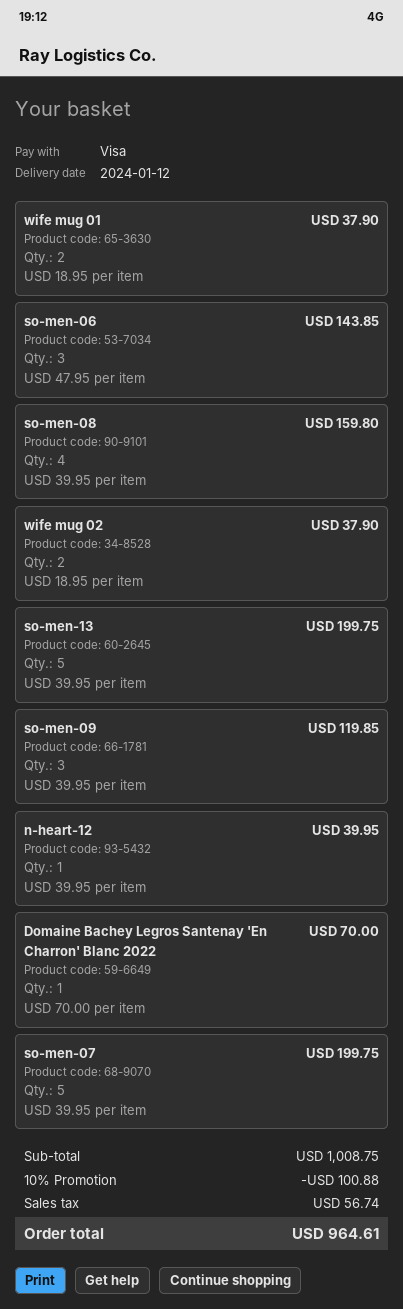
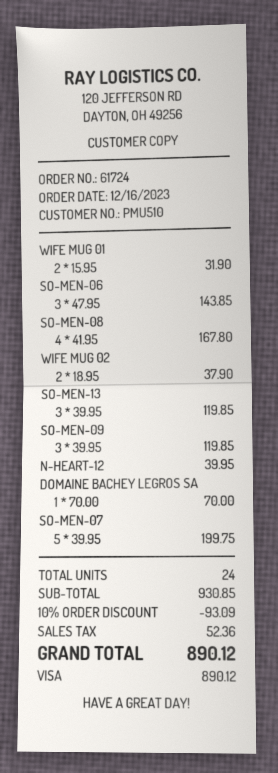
wife mug 01: 2 x 18.95 = 37.90 -> 2 x 15.95 = 31.90
so-men-08: 4 x 39.95 = 159.80 -> 4 x 41.95 = 167.80
so-men-13: 5 x 39.95 = 199.75 -> 3 x 39.95 = 119.85
subtotal: 1008.75 -> 930.85
discount: 10% = 100.88 -> 10% = 93.09
tax: 56.74 -> 52.36
total: 964.61 -> 890.12

